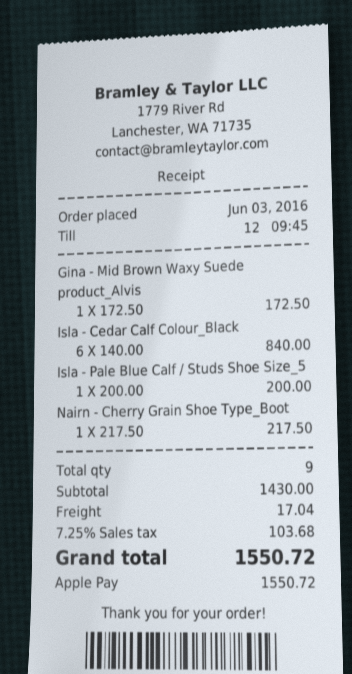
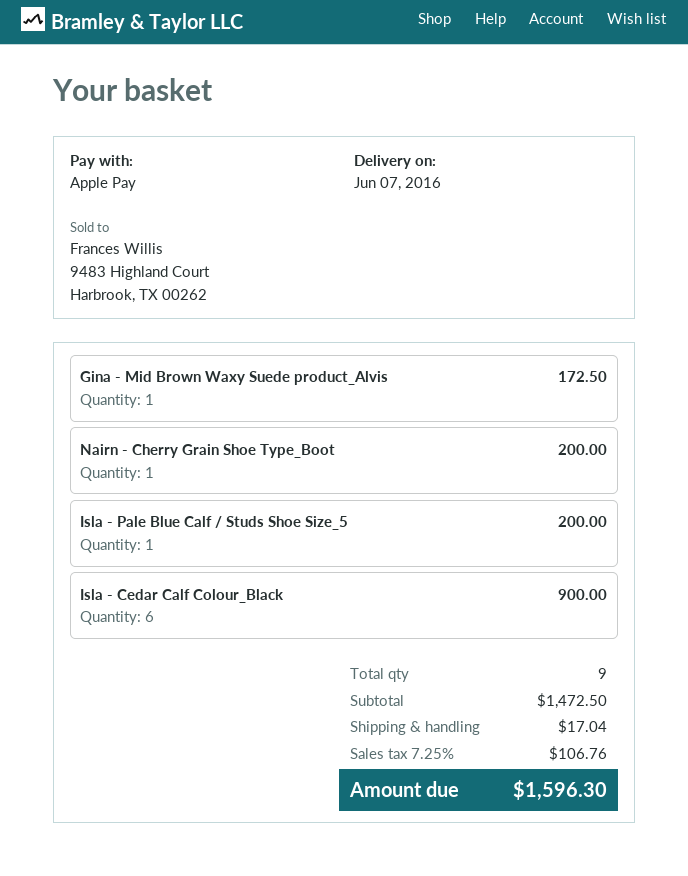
Isla - Cedar Calf Colour_Black: 6 for 840.00 -> 6 for 900.00
Nairn - Cherry Grain Shoe Type_Boot: 1 for 217.50 -> 1 for 200.00
subtotal: 1430.00 -> 1472.50
tax: 7.25% = 103.68 -> 7.25% = 106.76
total: 1550.72 -> 1596.30

